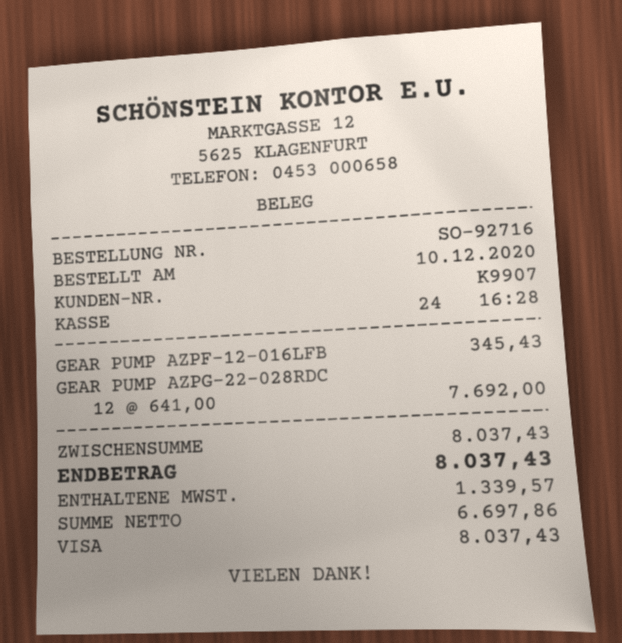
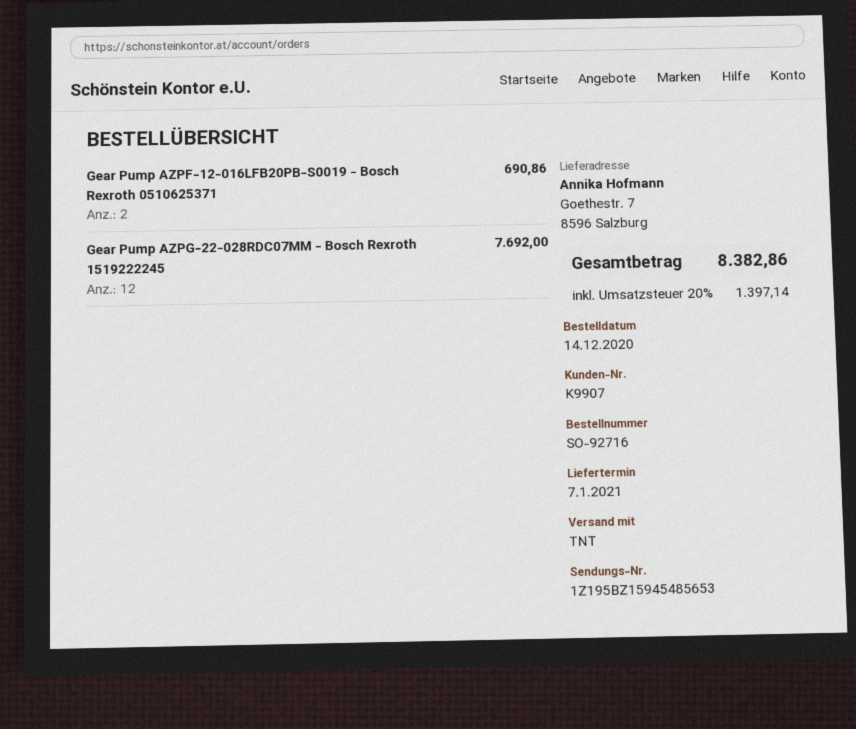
order date: 2020-12-10 -> 2020-12-14
GEAR PUMP AZPF-12-016LFB: 1 for 345.43 -> 2 for 690.86
tax: 1339.57 -> 1397.14
total: 8037.43 -> 8382.86

